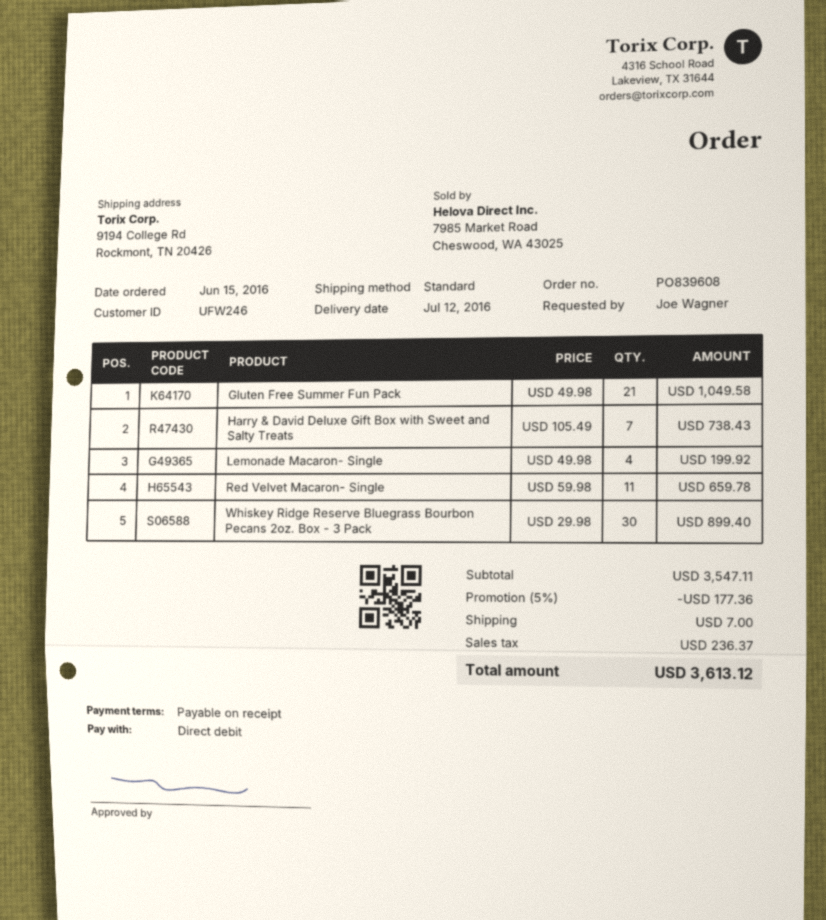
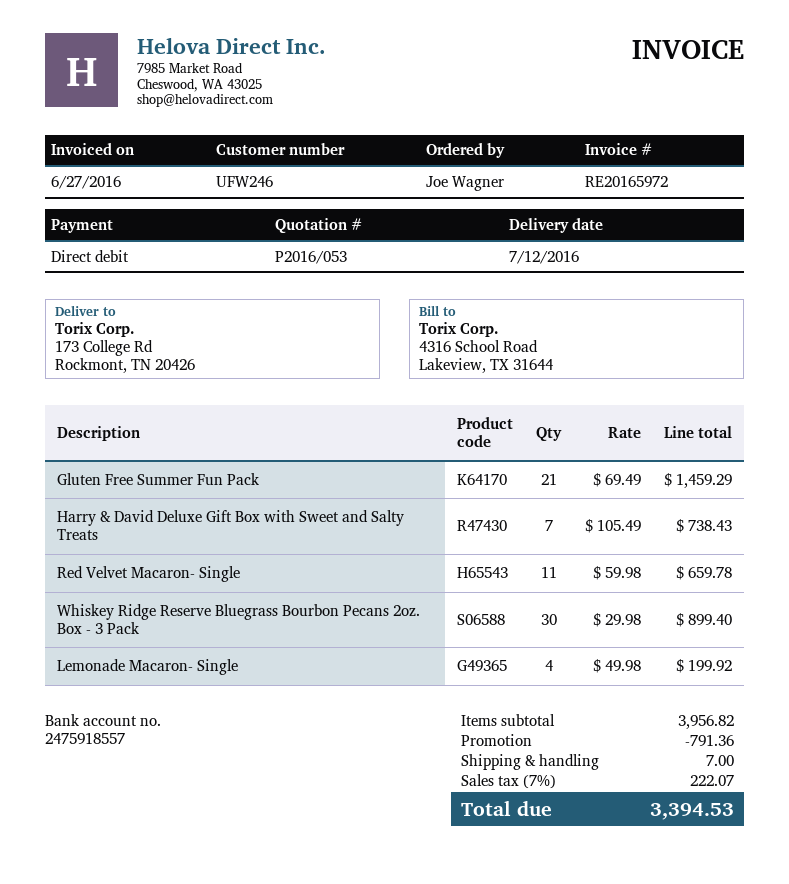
ship to: 9194 College Rd, Rockmont, TN 20426 -> 173 College Rd, Rockmont, TN 20426
Gluten Free Summer Fun Pack: 21 x 49.98 = 1049.58 -> 21 x 69.49 = 1459.29
subtotal: 3547.11 -> 3956.82
discount: 177.36 -> 791.36
tax: 236.37 -> 222.07
total: 3613.12 -> 3394.53

